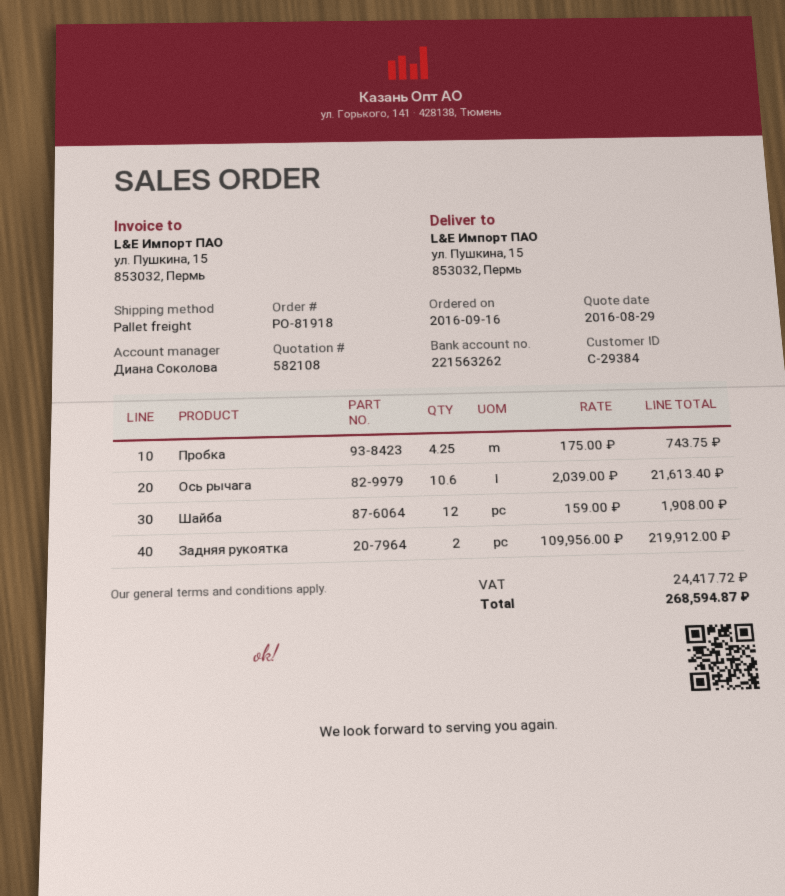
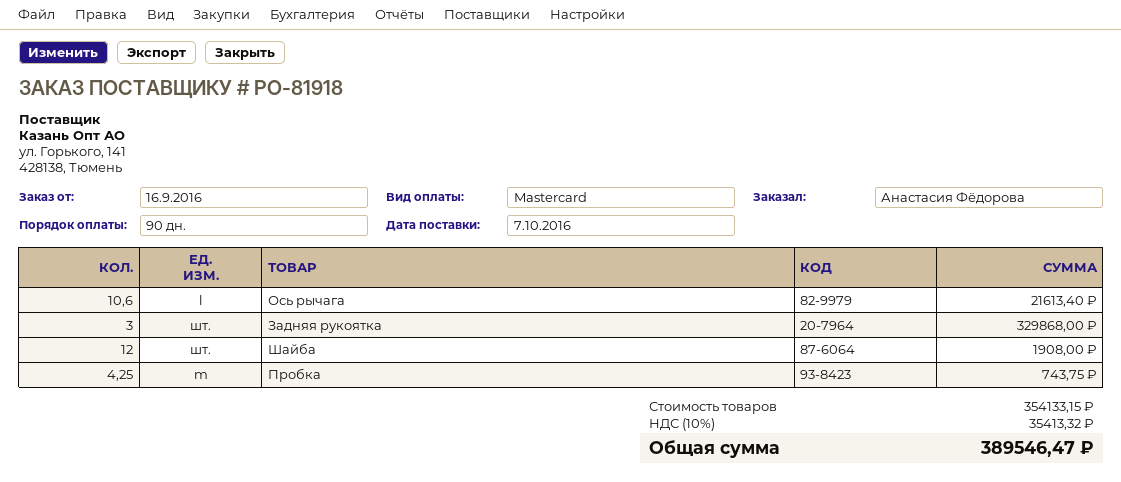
Задняя рукоятка: 2 for 219912.00 -> 3 for 329868.00
tax: 24417.72 -> 35413.32
total: 268594.87 -> 389546.47

